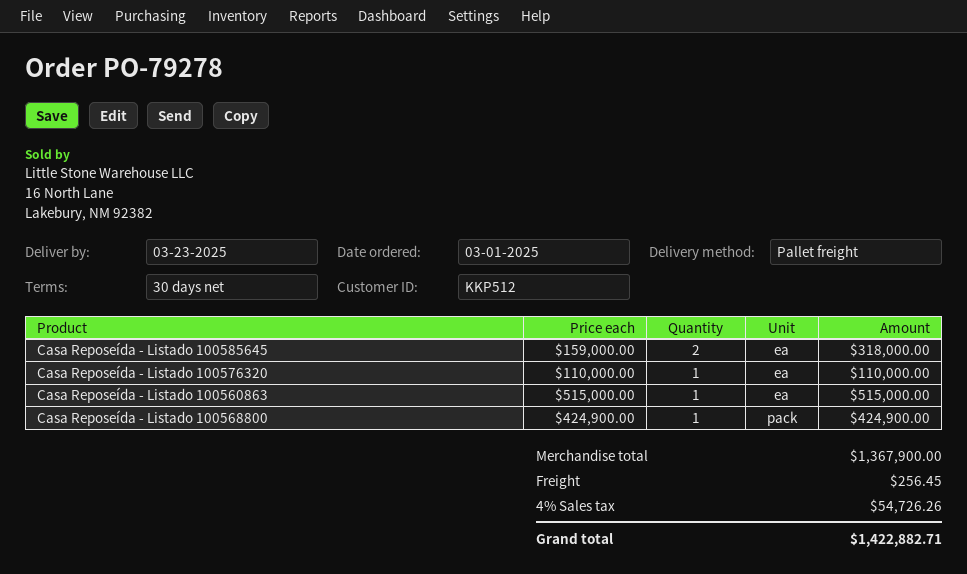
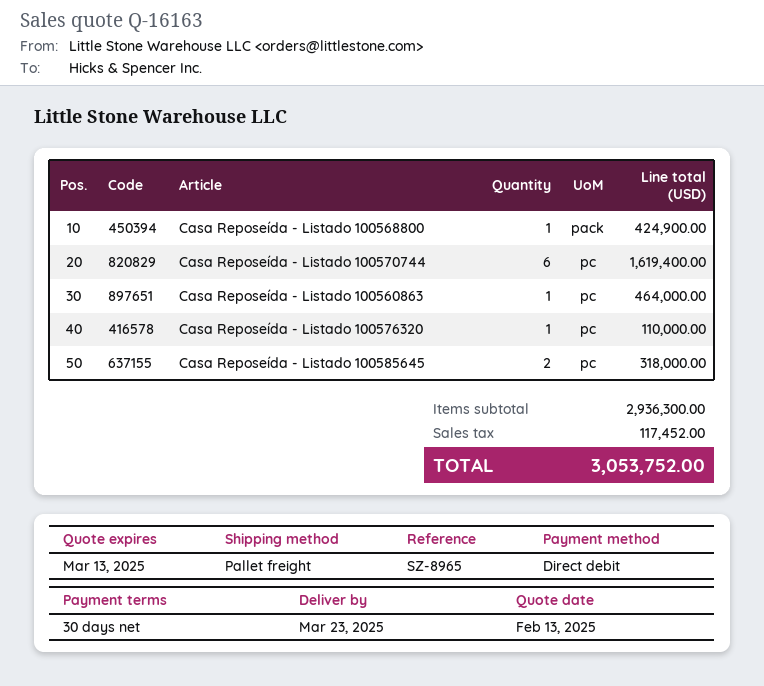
Casa Reposeída - Listado 100560863: 1 for 515000.00 -> 1 for 464000.00
Casa Reposeída - Listado 100570744: none -> 6 for 1619400.00
subtotal: 1367900.00 -> 2936300.00
shipping: 256.45 -> none
tax: 54726.26 -> 117452.00
total: 1422882.71 -> 3053752.00

